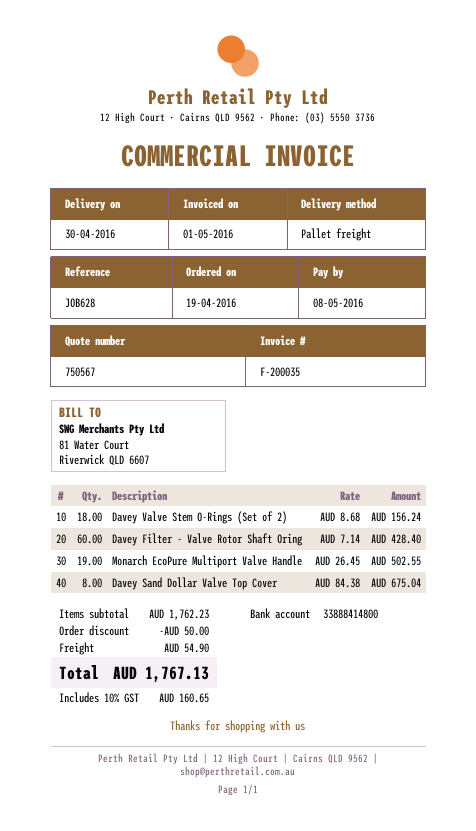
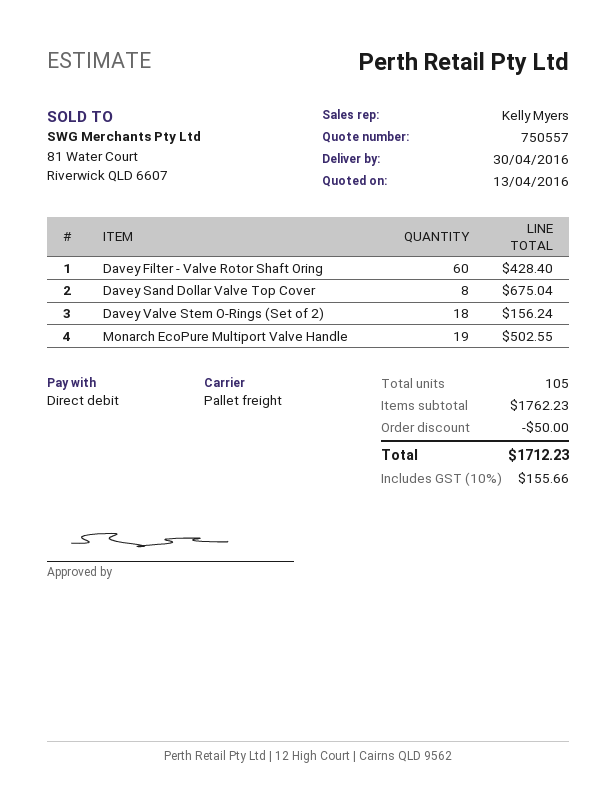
quote number: 750567 -> 750557
shipping: 54.90 -> none
tax: 10% = 160.65 -> 10% = 155.66
total: 1767.13 -> 1712.23

